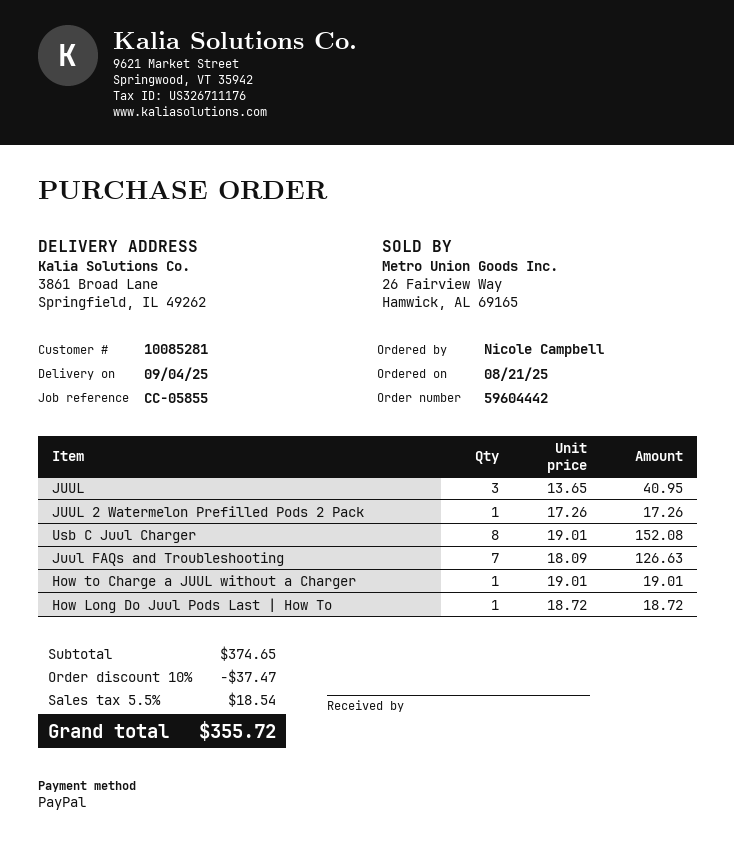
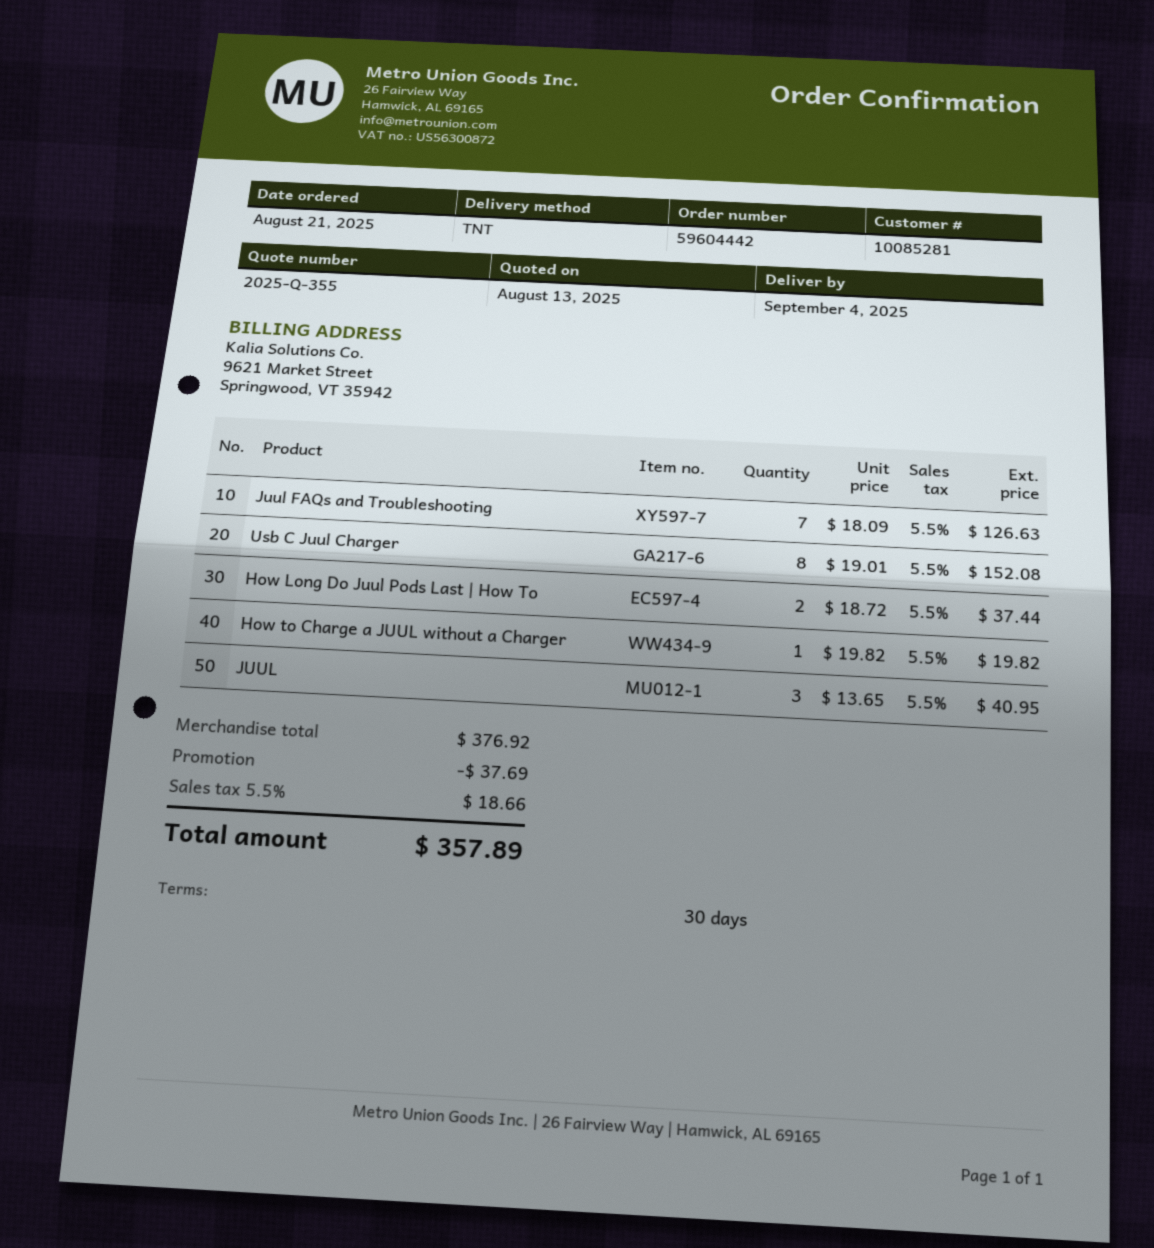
JUUL 2 Watermelon Prefilled Pods 2 Pack: 1 x 17.26 = 17.26 -> none
How to Charge a JUUL without a Charger: 1 x 19.01 = 19.01 -> 1 x 19.82 = 19.82
How Long Do Juul Pods Last | How To: 1 x 18.72 = 18.72 -> 2 x 18.72 = 37.44
subtotal: 374.65 -> 376.92
discount: 37.47 -> 37.69
tax: 5.5% = 18.54 -> 5.5% = 18.66
total: 355.72 -> 357.89

